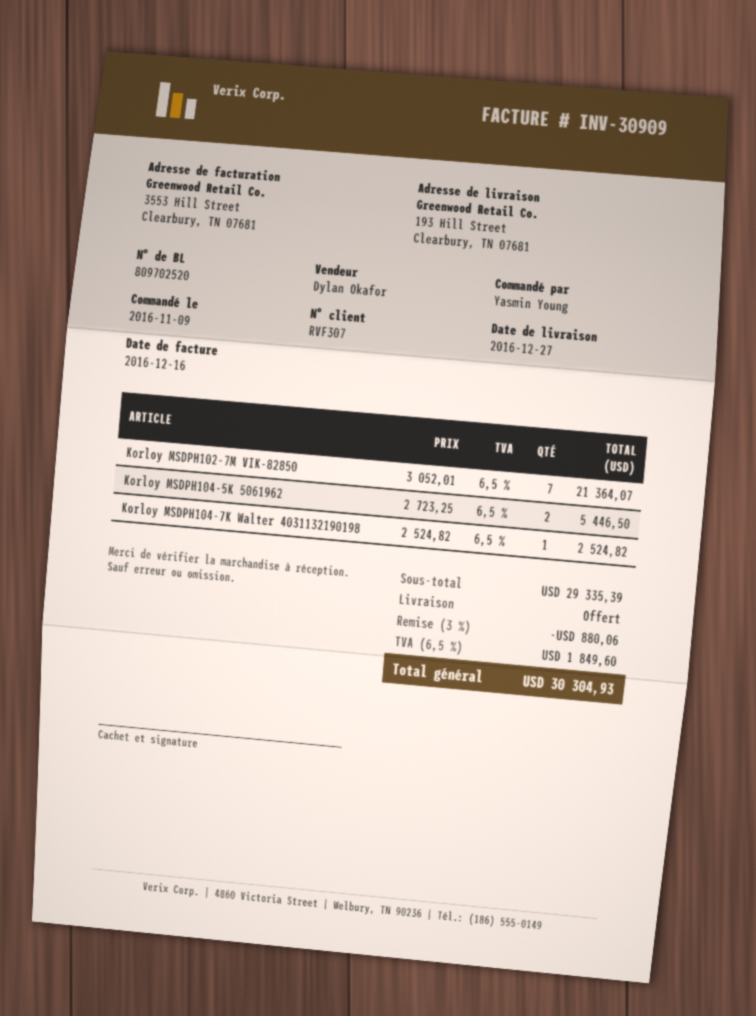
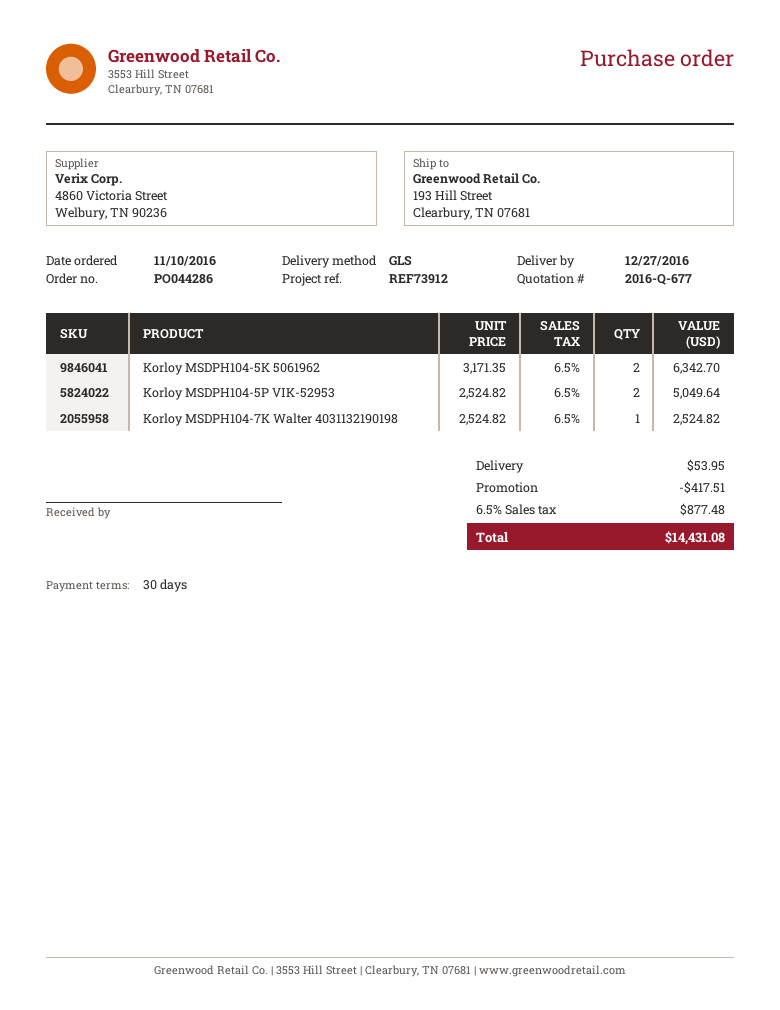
order date: 2016-11-09 -> 2016-11-10
Korloy MSDPH102-7M VIK-82850: 7 x 3052.01 = 21364.07 -> none
Korloy MSDPH104-5K 5061962: 2 x 2723.25 = 5446.50 -> 2 x 3171.35 = 6342.70
Korloy MSDPH104-5P VIK-52953: none -> 2 x 2524.82 = 5049.64
discount: 880.06 -> 417.51
shipping: 0.00 -> 53.95
tax: 6.5% = 1849.60 -> 6.5% = 877.48
total: 30304.93 -> 14431.08

